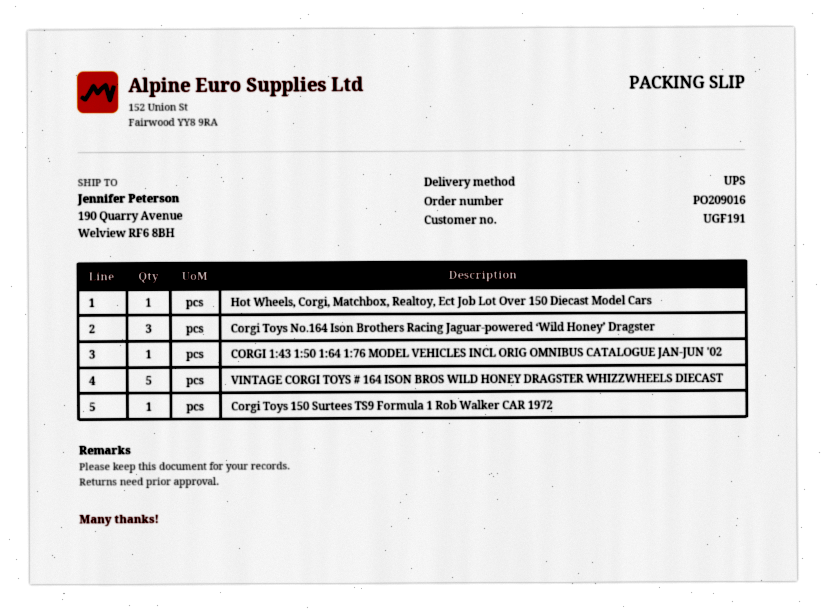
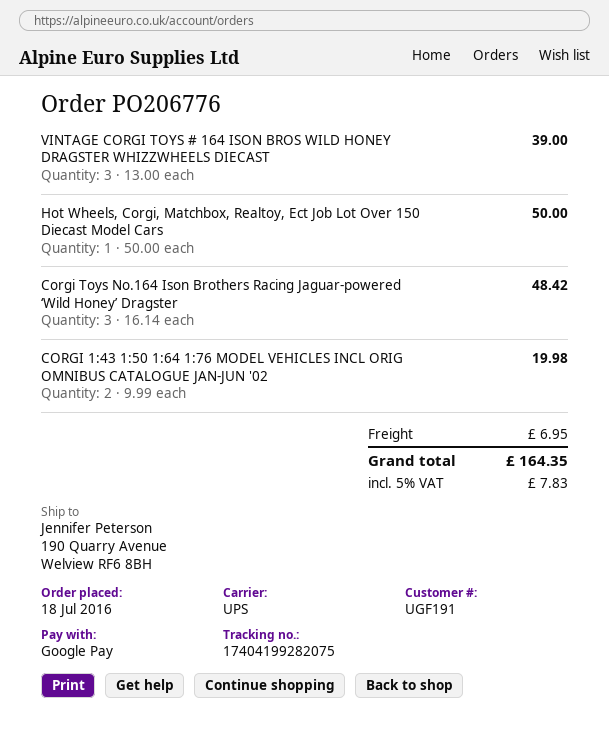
order number: PO209016 -> PO206776
CORGI 1:43 1:50 1:64 1:76 MODEL VEHICLES INCL ORIG OMNIBUS CATALOGUE JAN-JUN '02: 1 -> 2
VINTAGE CORGI TOYS # 164 ISON BROS WILD HONEY DRAGSTER WHIZZWHEELS DIECAST: 5 -> 3
Corgi Toys 150 Surtees TS9 Formula 1 Rob Walker CAR 1972: 1 -> none

